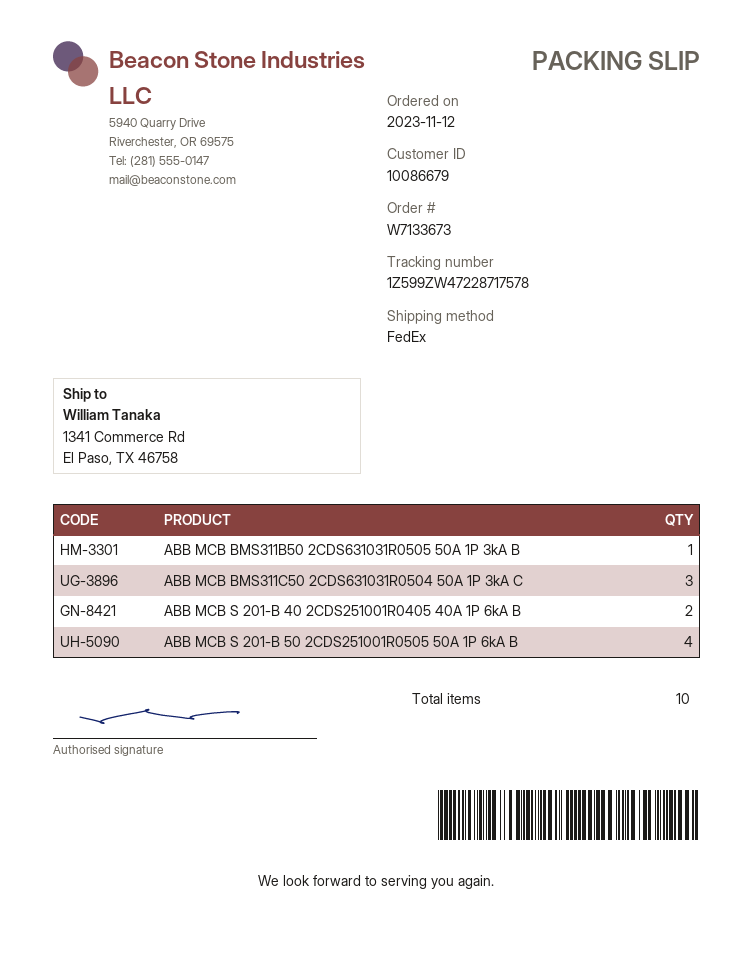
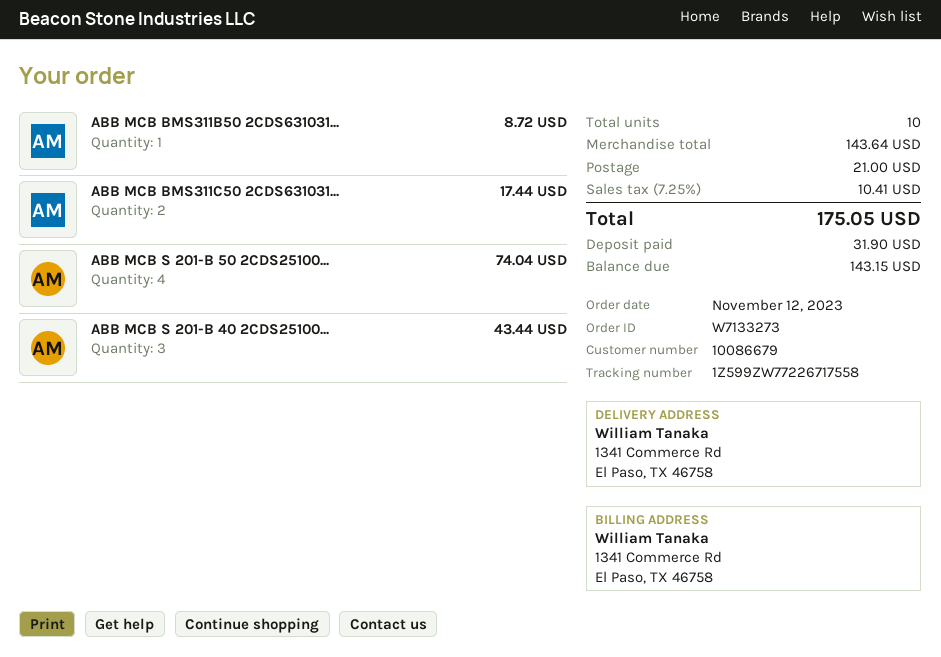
order number: W7133673 -> W7133273
tracking number: 1Z599ZW47228717578 -> 1Z599ZW77226717558
ABB MCB BMS311C50 2CDS631031R0504 50A 1P 3kA C: 3 -> 2
ABB MCB S 201-B 40 2CDS251001R0405 40A 1P 6kA B: 2 -> 3

